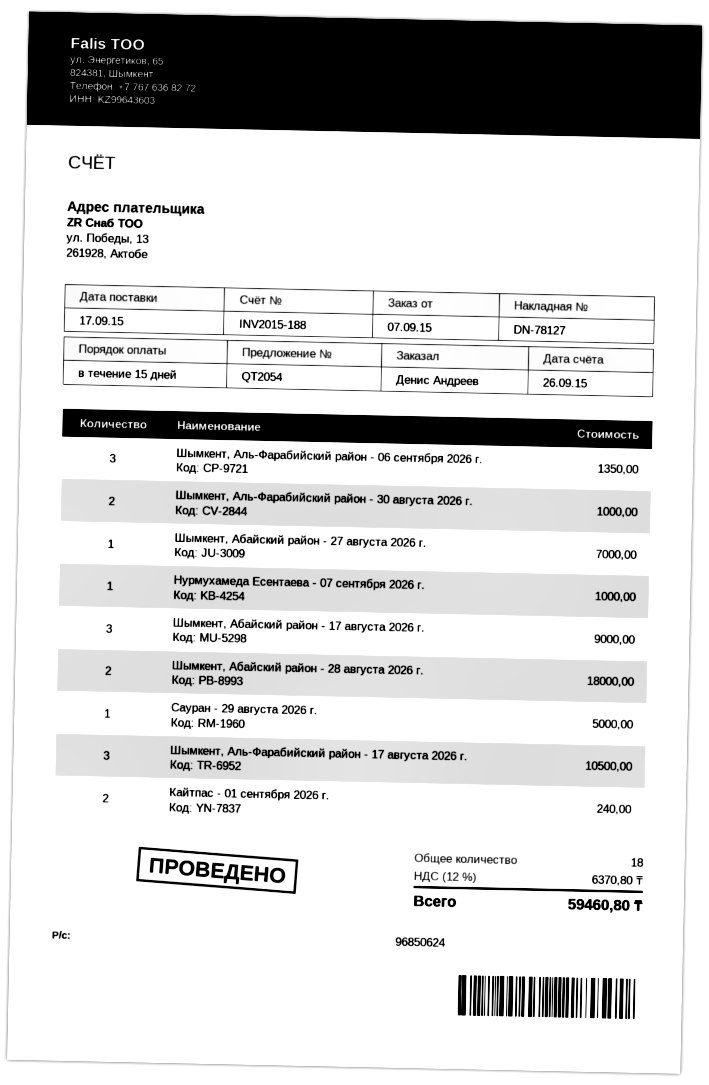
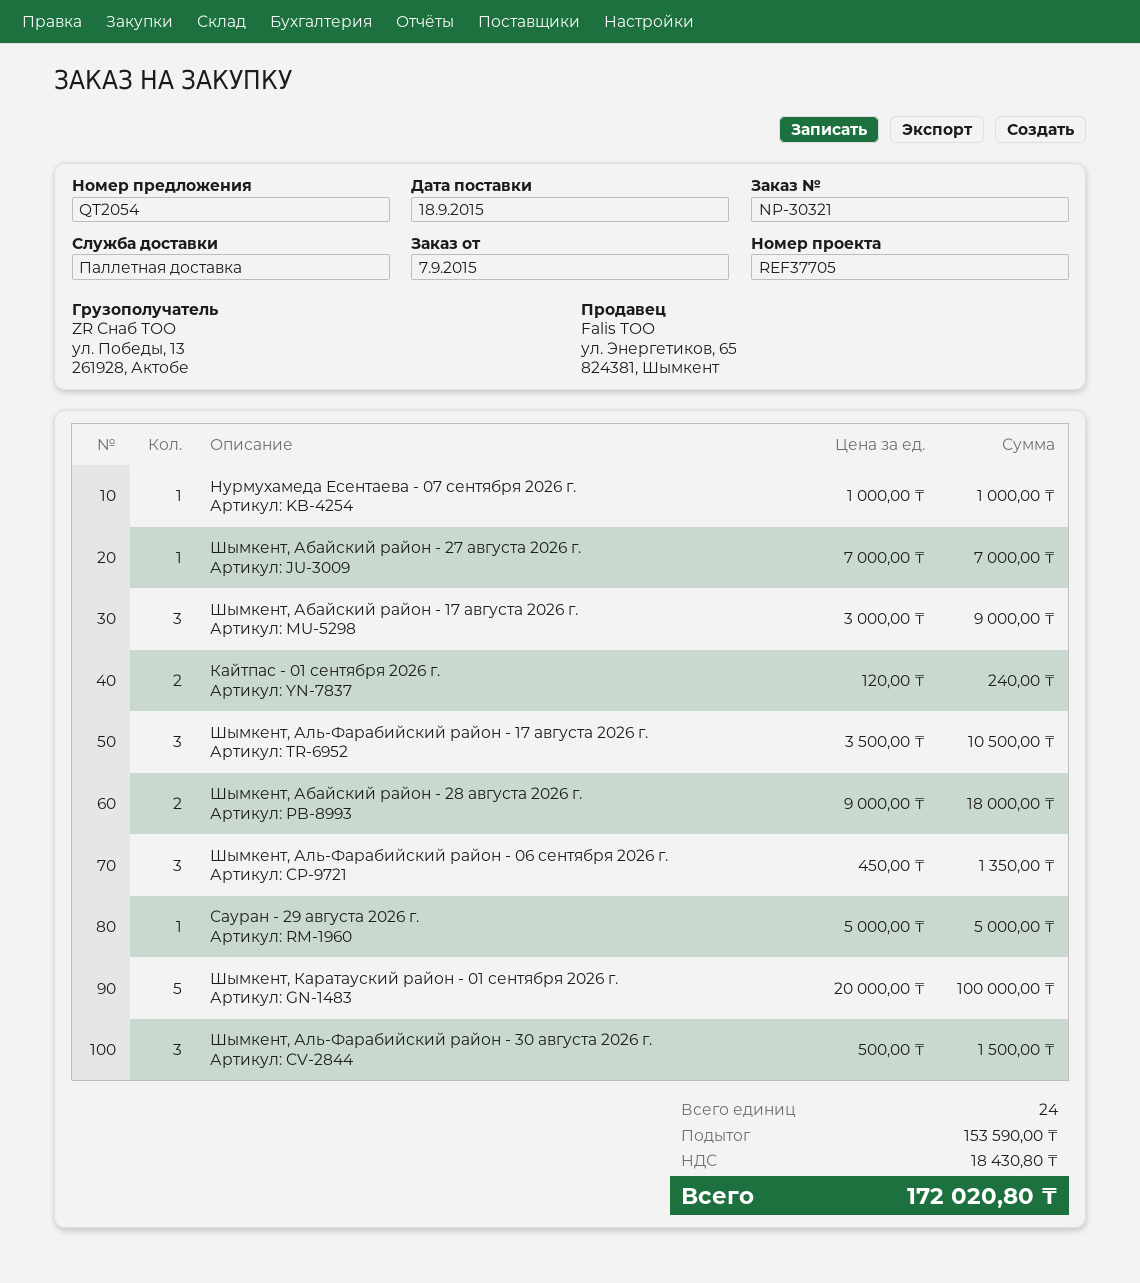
delivery date: 2015-09-17 -> 2015-09-18
Шымкент, Аль-Фарабийский район - 30 августа 2026 г.: 2 for 1000.00 -> 3 for 1500.00
Шымкент, Каратауский район - 01 сентября 2026 г.: none -> 5 for 100000.00
total quantity: 18 -> 24
tax: 6370.80 -> 18430.80
total: 59460.80 -> 172020.80

